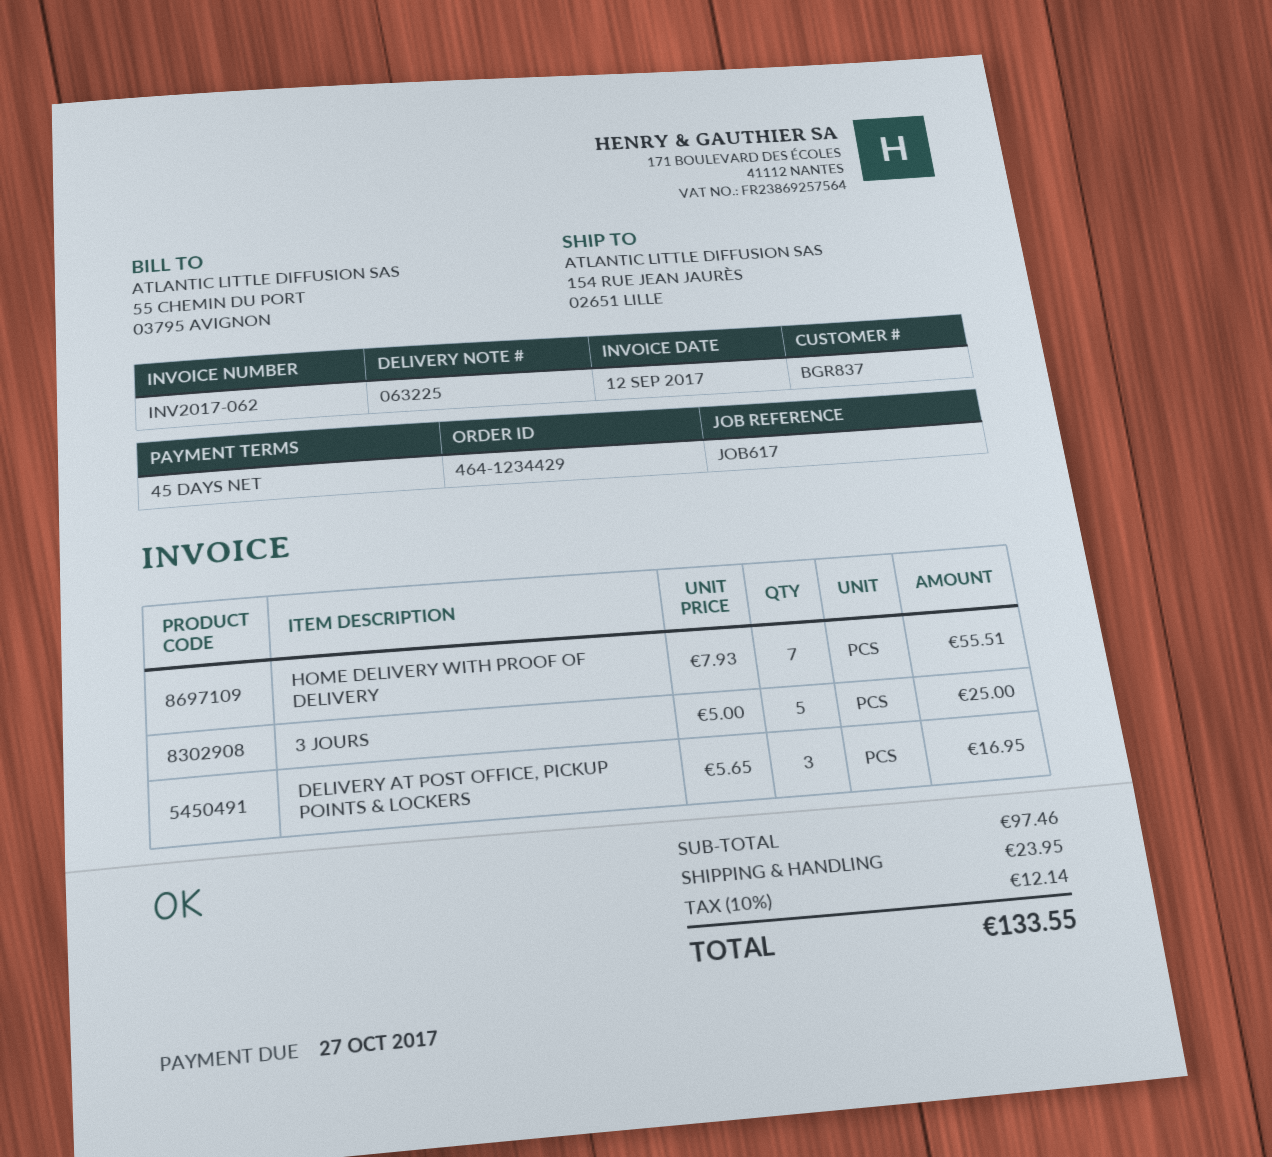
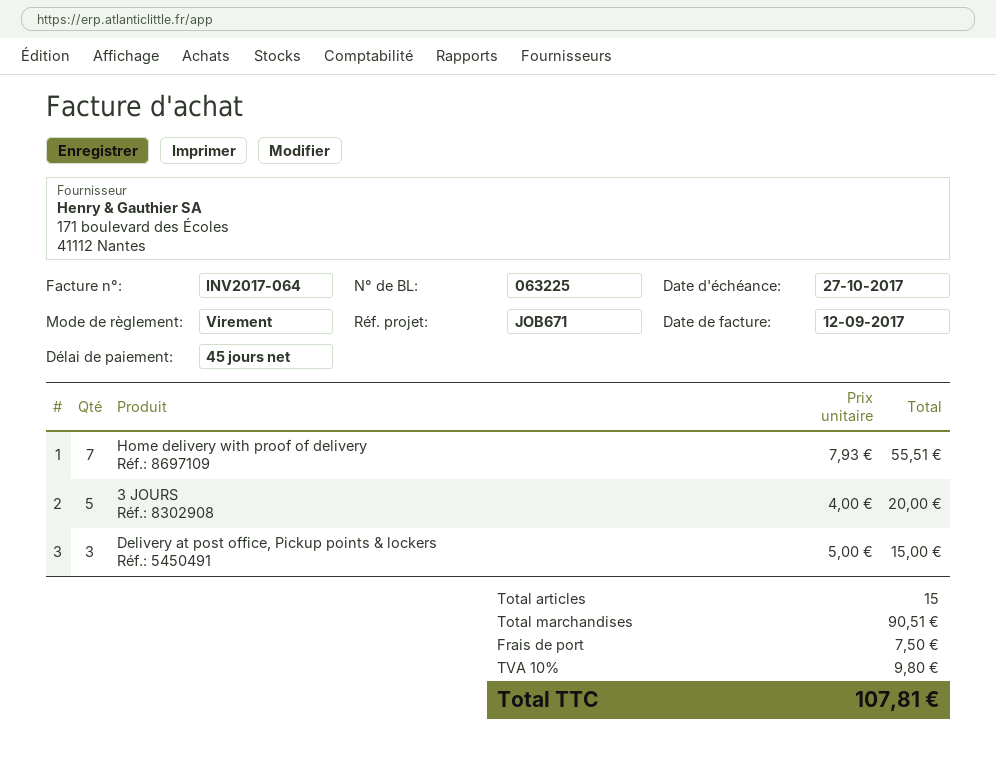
invoice number: INV2017-062 -> INV2017-064
reference: JOB617 -> JOB671
3 JOURS: 5 x 5.00 = 25.00 -> 5 x 4.00 = 20.00
DELIVERY AT POST OFFICE, PICKUP POINTS & LOCKERS: 3 x 5.65 = 16.95 -> 3 x 5.00 = 15.00
subtotal: 97.46 -> 90.51
shipping: 23.95 -> 7.50
tax: 10% = 12.14 -> 10% = 9.80
total: 133.55 -> 107.81

